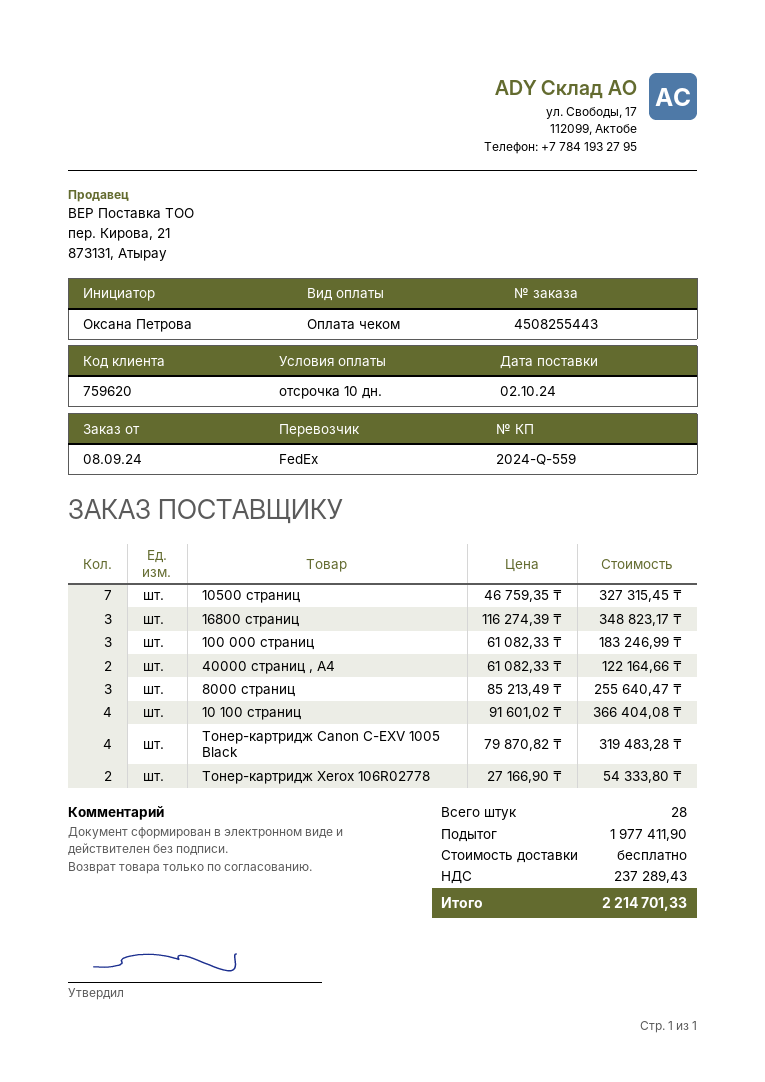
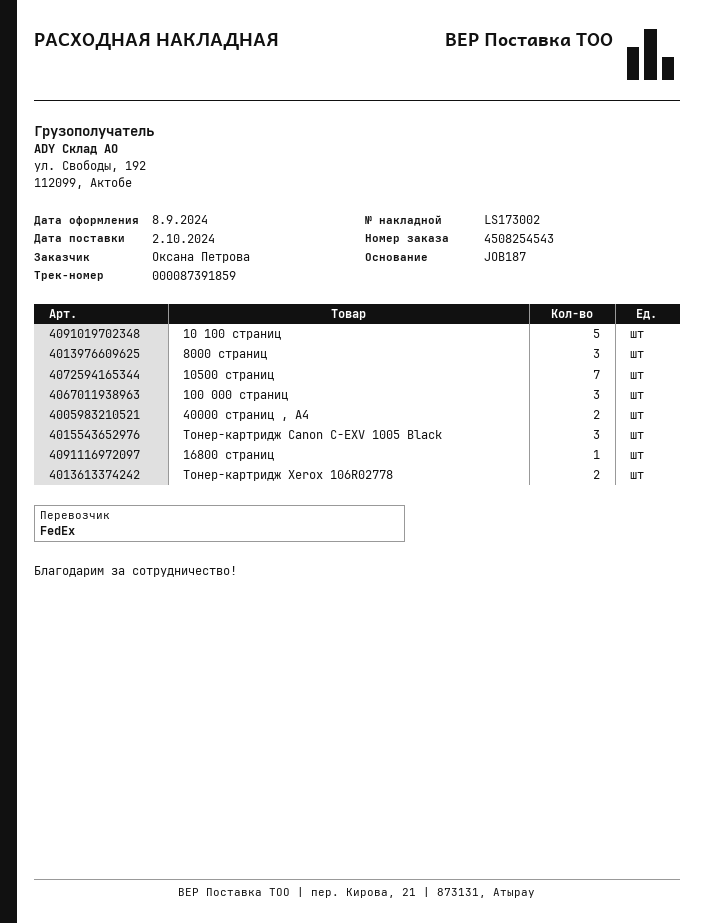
order number: 4508255443 -> 4508254543
16800 страниц: 3 -> 1
10 100 страниц: 4 -> 5
Тонер-картридж Canon C-EXV 1005 Black: 4 -> 3

